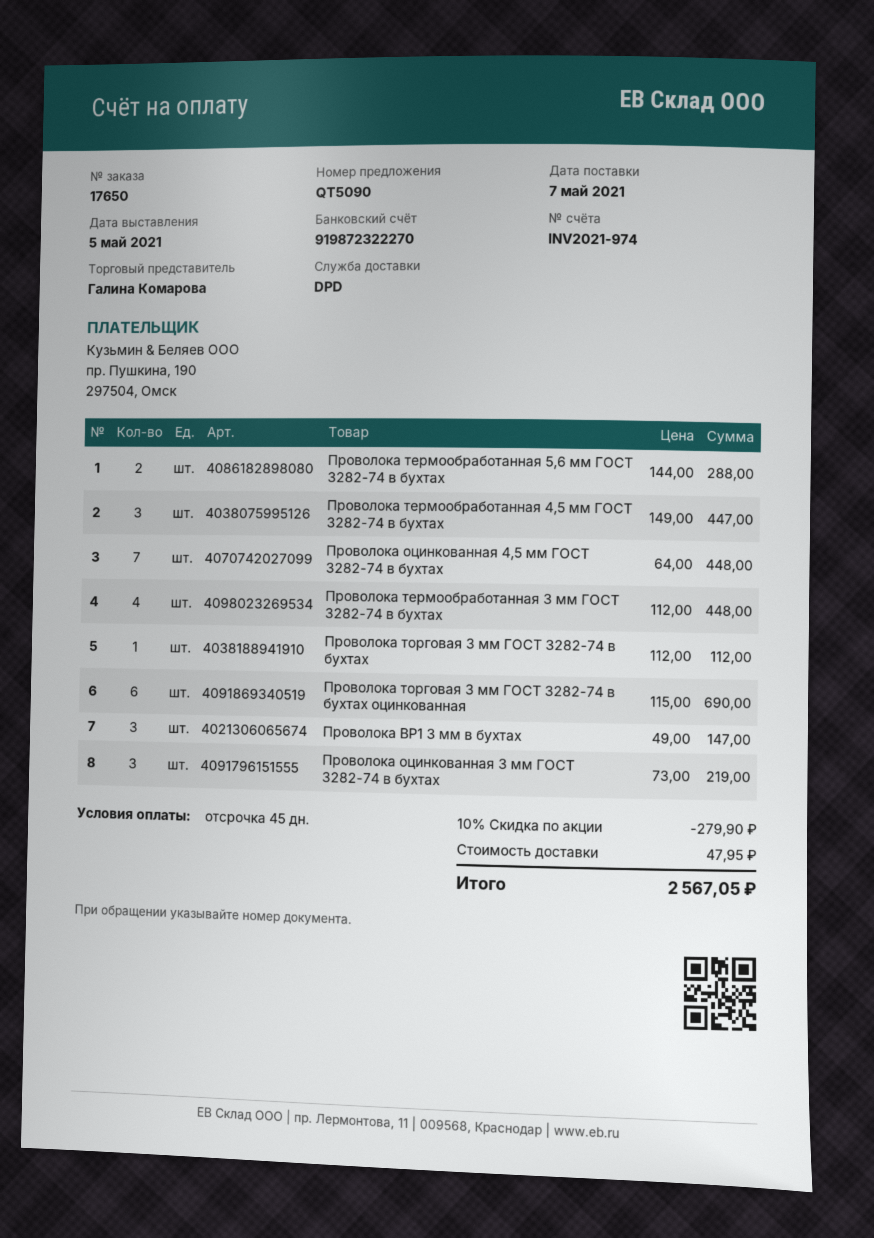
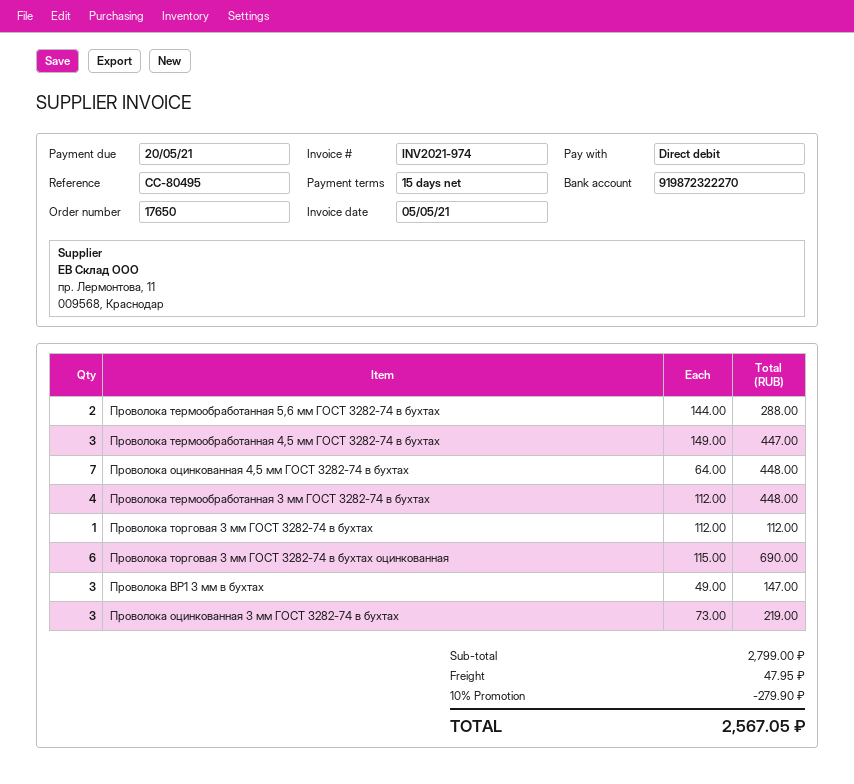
payment terms: 45 days -> 15 days

